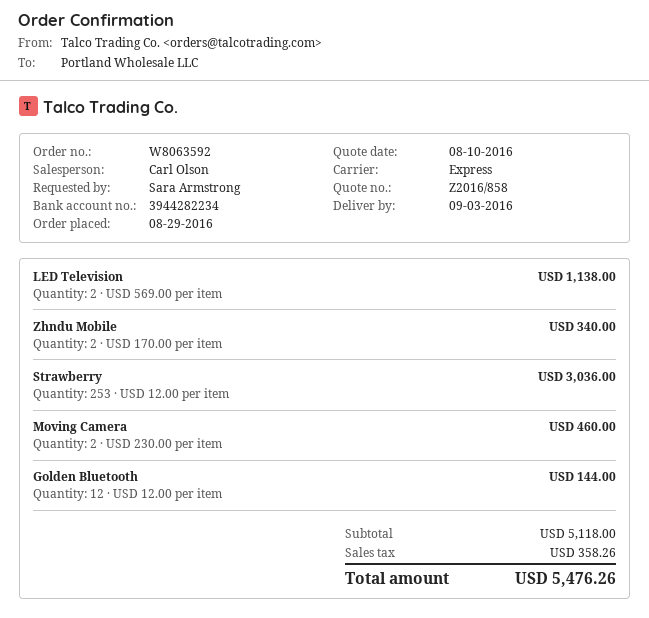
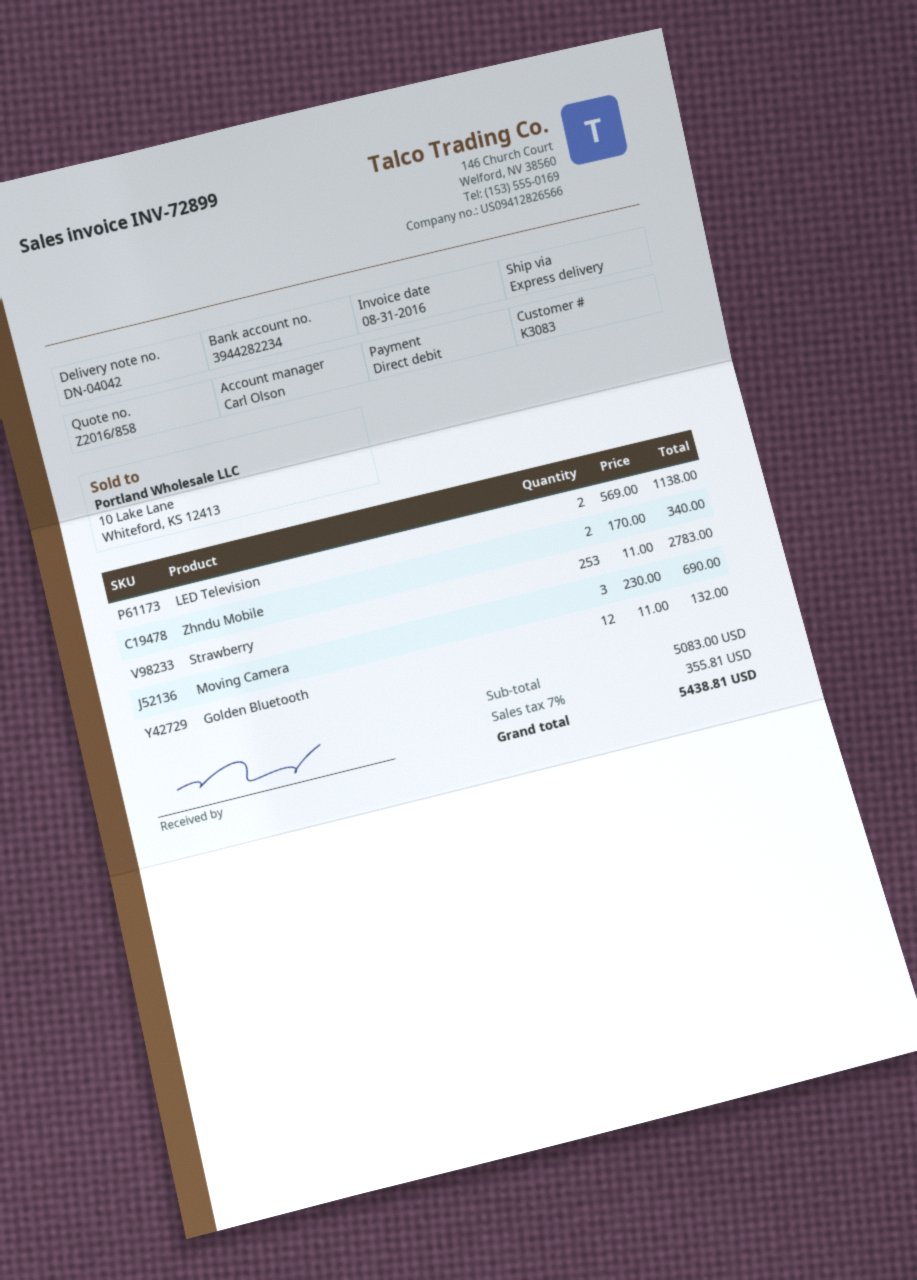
Strawberry: 253 x 12.00 = 3036.00 -> 253 x 11.00 = 2783.00
Moving Camera: 2 x 230.00 = 460.00 -> 3 x 230.00 = 690.00
Golden Bluetooth: 12 x 12.00 = 144.00 -> 12 x 11.00 = 132.00
subtotal: 5118.00 -> 5083.00
tax: 358.26 -> 355.81
total: 5476.26 -> 5438.81

